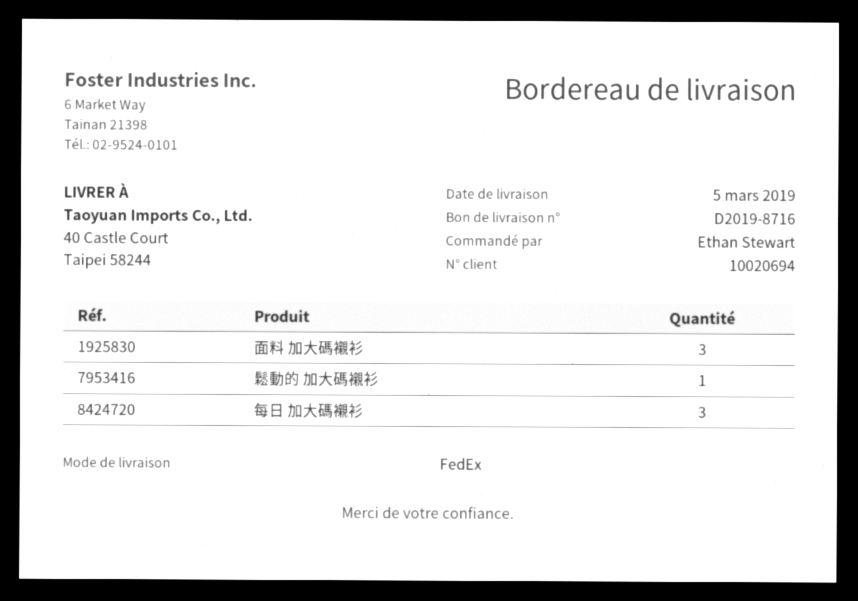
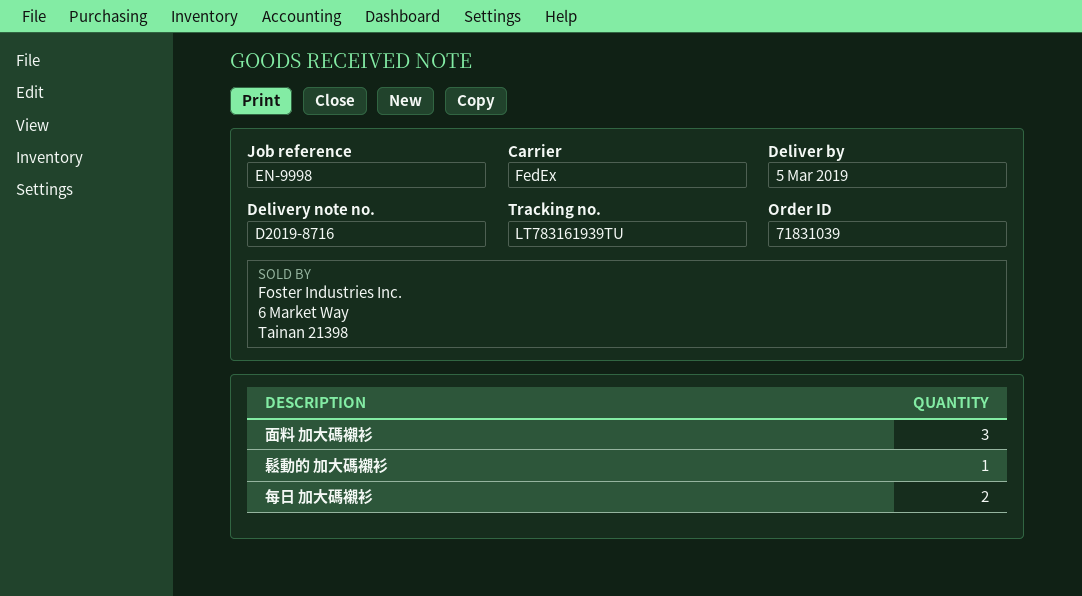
每日 加大碼襯衫: 3 -> 2

